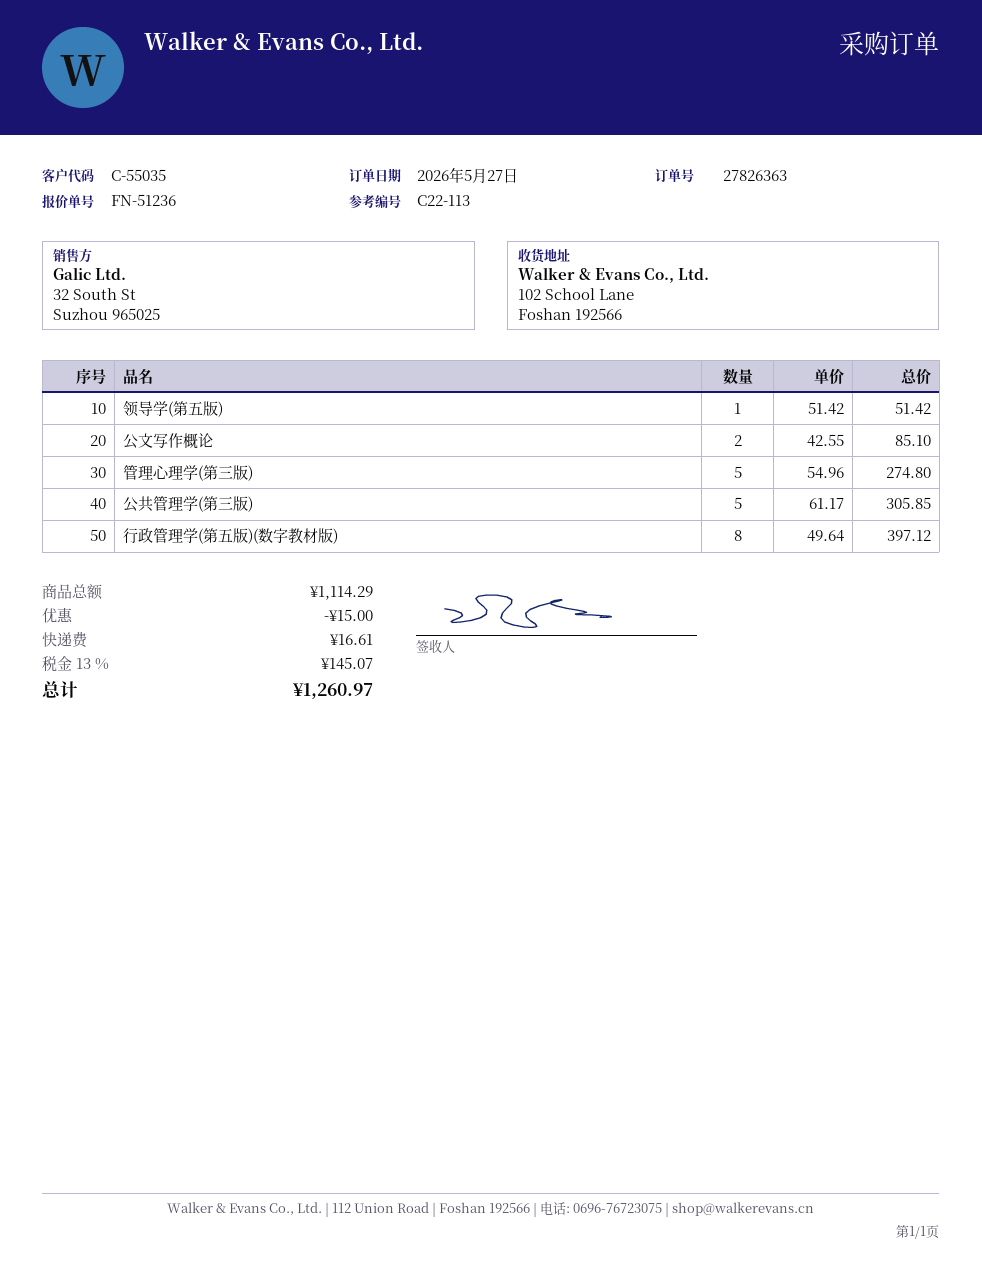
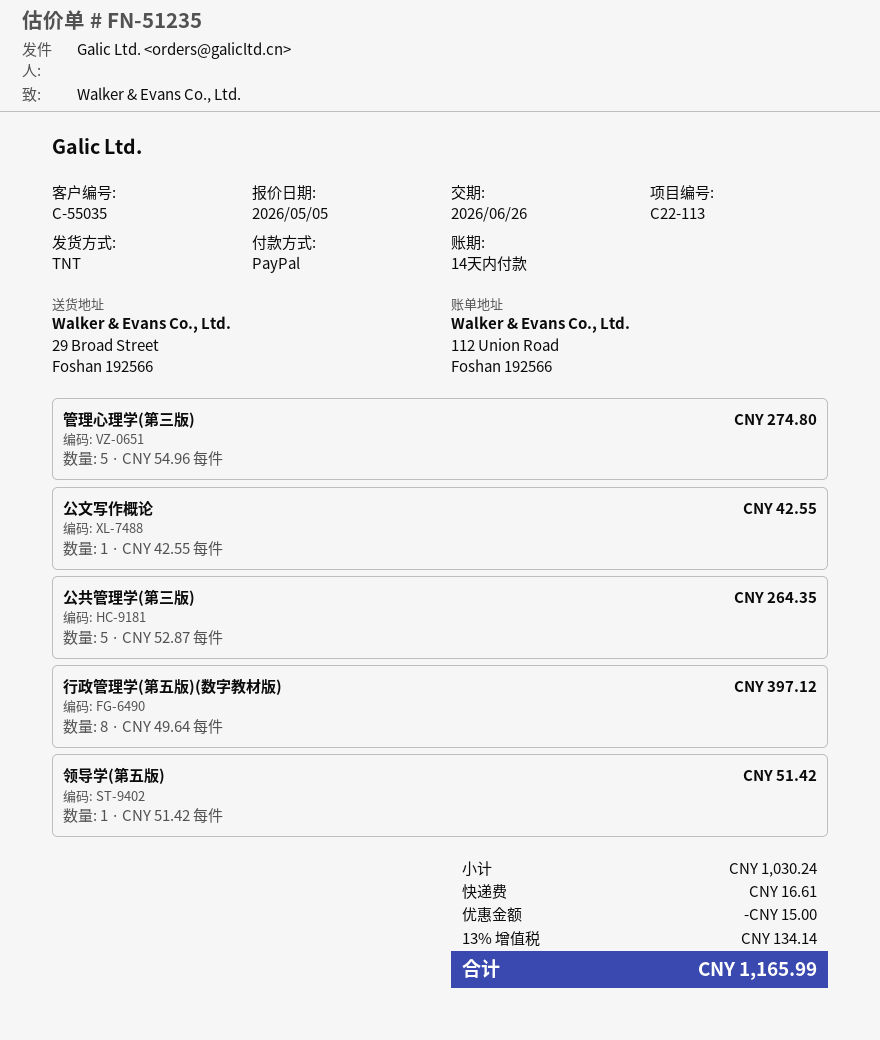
quote number: FN-51236 -> FN-51235
ship to: 102 School Lane, Foshan 192566 -> 29 Broad Street, Foshan 192566
公文写作概论: 2 x 42.55 = 85.10 -> 1 x 42.55 = 42.55
公共管理学(第三版): 5 x 61.17 = 305.85 -> 5 x 52.87 = 264.35
subtotal: 1114.29 -> 1030.24
tax: 13% = 145.07 -> 13% = 134.14
total: 1260.97 -> 1165.99

